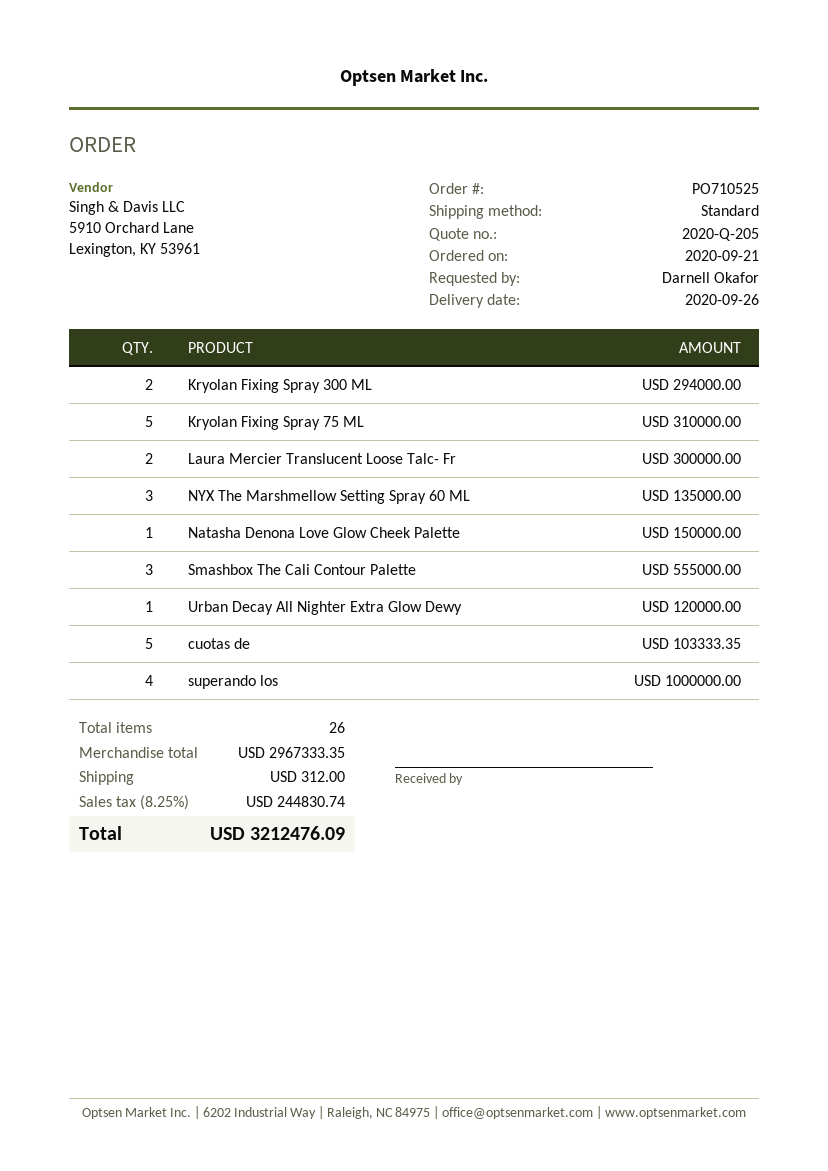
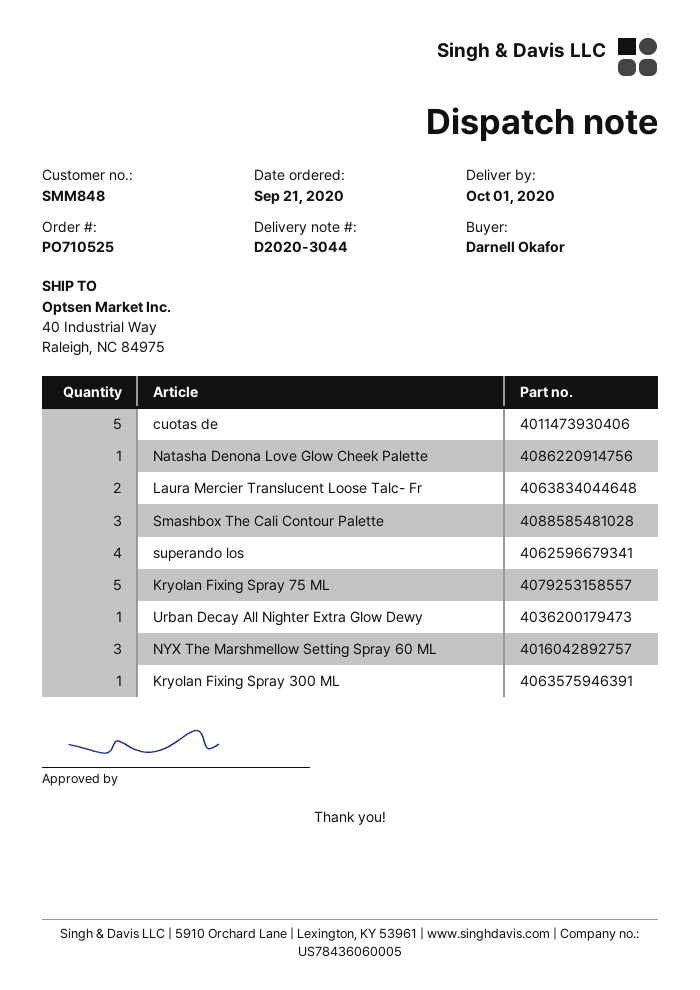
delivery date: 2020-09-26 -> 2020-10-01
Kryolan Fixing Spray 300 ML: 2 -> 1

